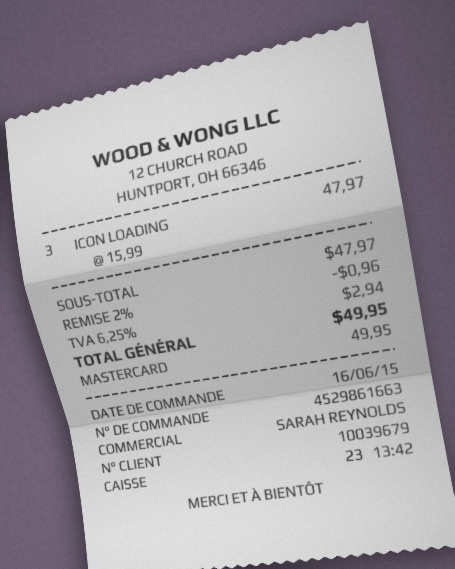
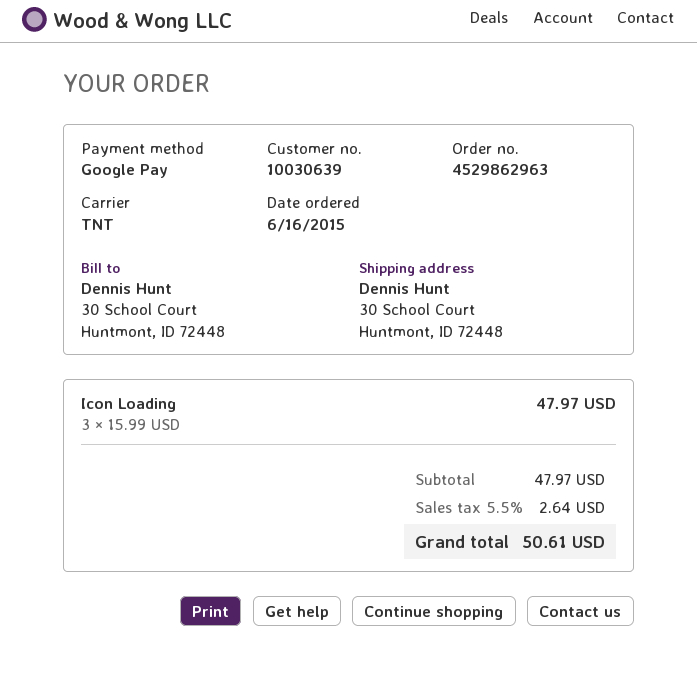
order number: 4529861663 -> 4529862963
customer number: 10039679 -> 10030639
payment method: Mastercard -> Google Pay
discount: 2% = 0.96 -> none
tax: 6.25% = 2.94 -> 5.5% = 2.64
total: 49.95 -> 50.61

